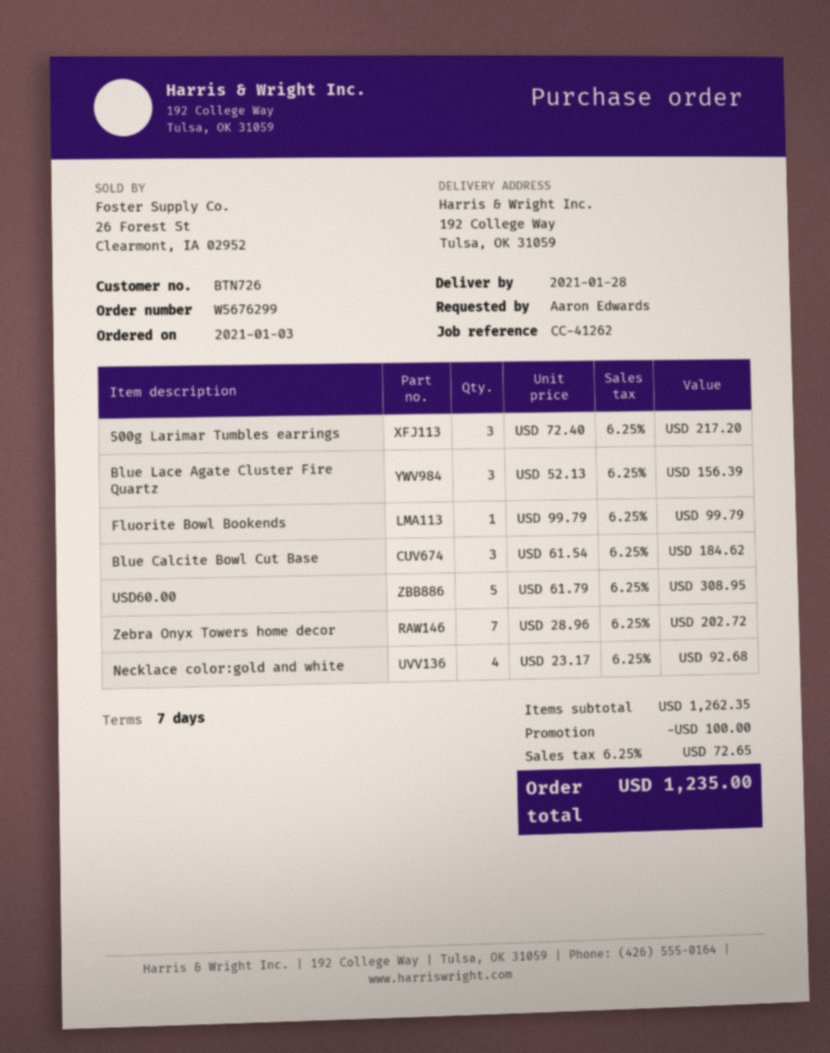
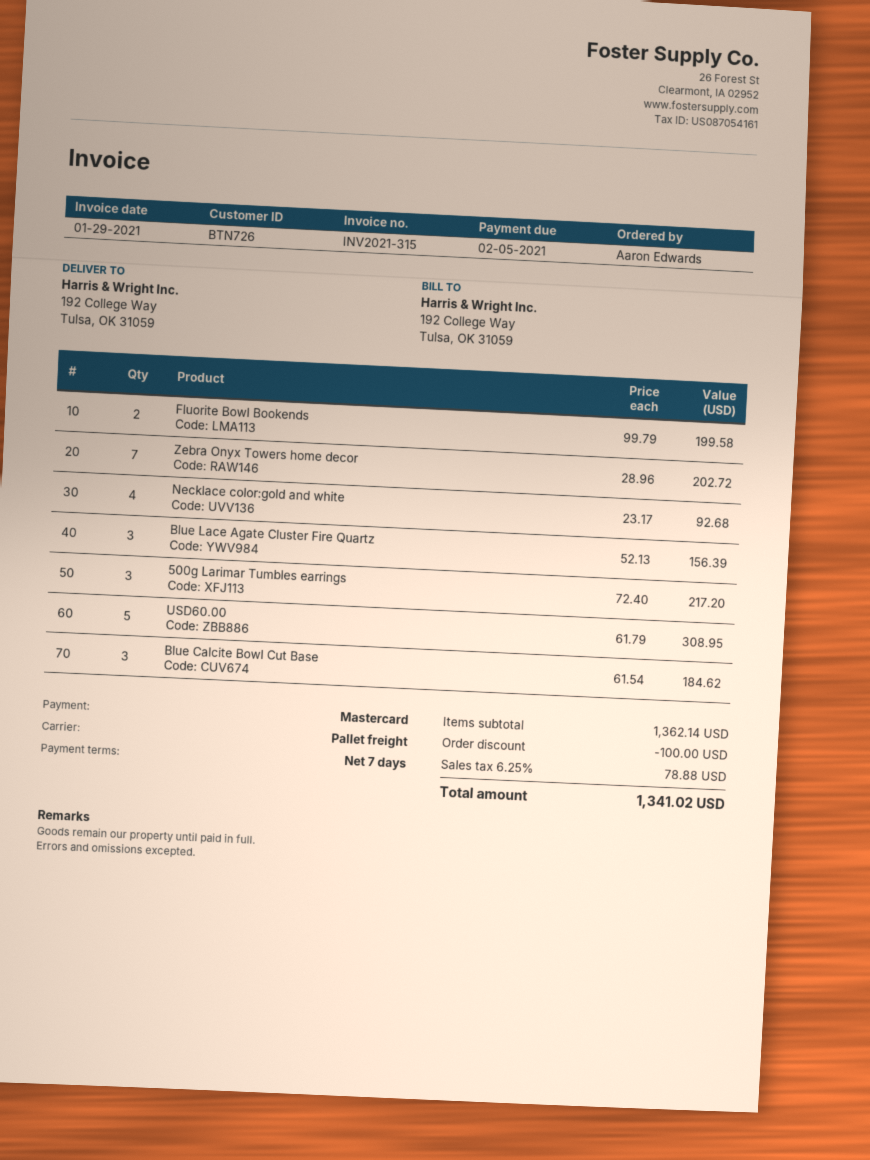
Fluorite Bowl Bookends: 1 x 99.79 = 99.79 -> 2 x 99.79 = 199.58
subtotal: 1262.35 -> 1362.14
tax: 6.25% = 72.65 -> 6.25% = 78.88
total: 1235.00 -> 1341.02

